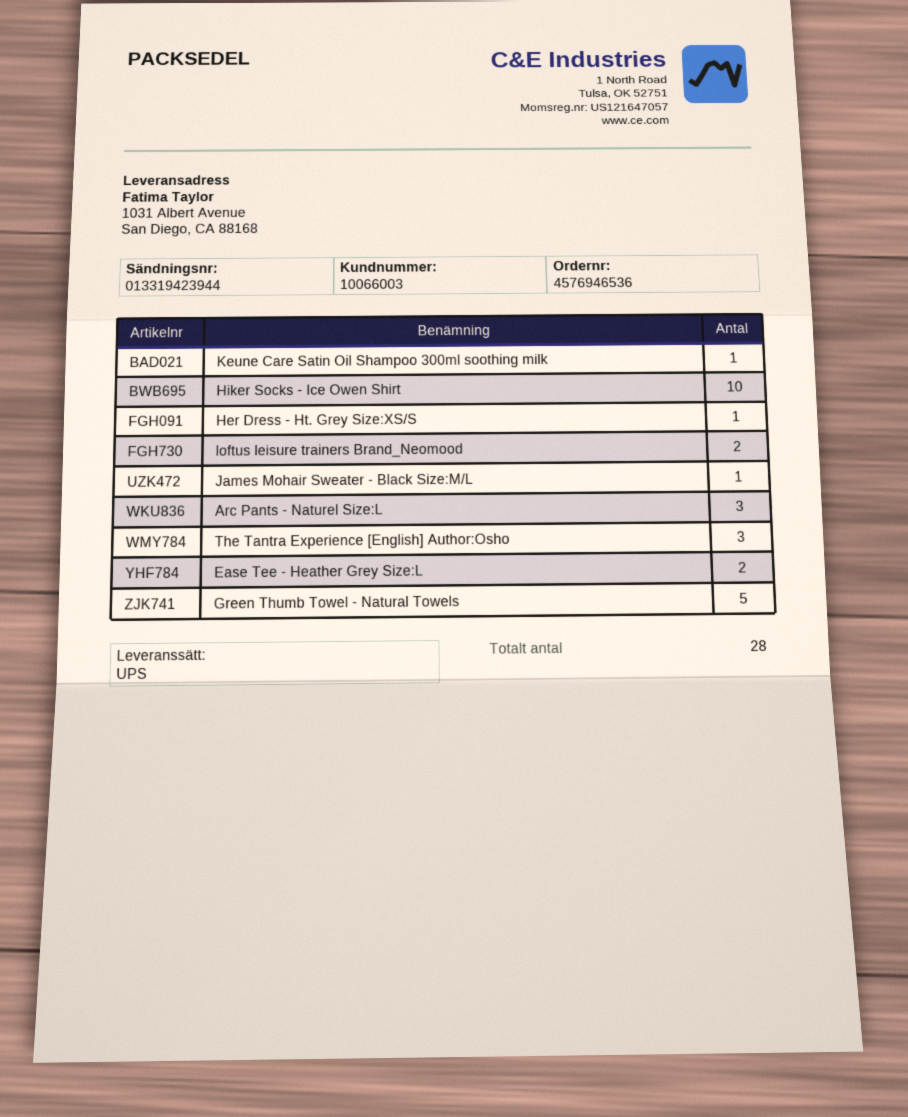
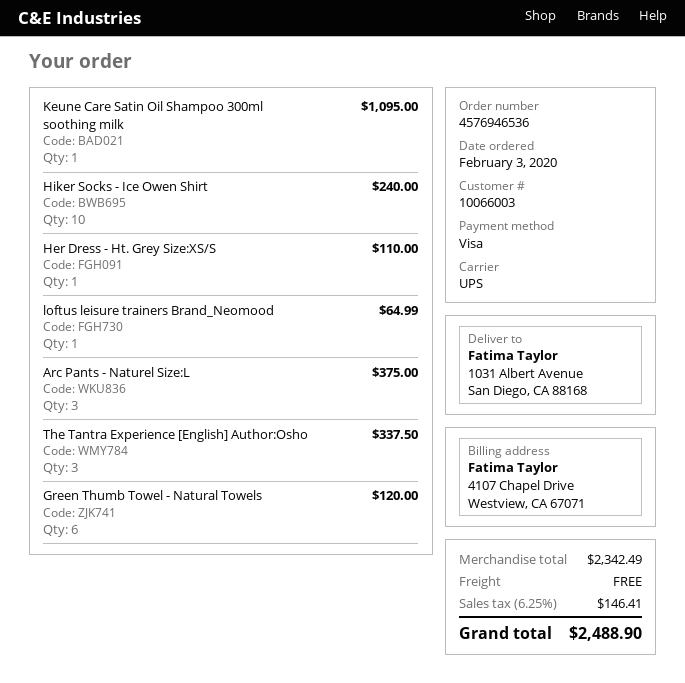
loftus leisure trainers Brand_Neomood: 2 -> 1
James Mohair Sweater - Black Size:M/L: 1 -> none
Ease Tee - Heather Grey Size:L: 2 -> none
Green Thumb Towel - Natural Towels: 5 -> 6

